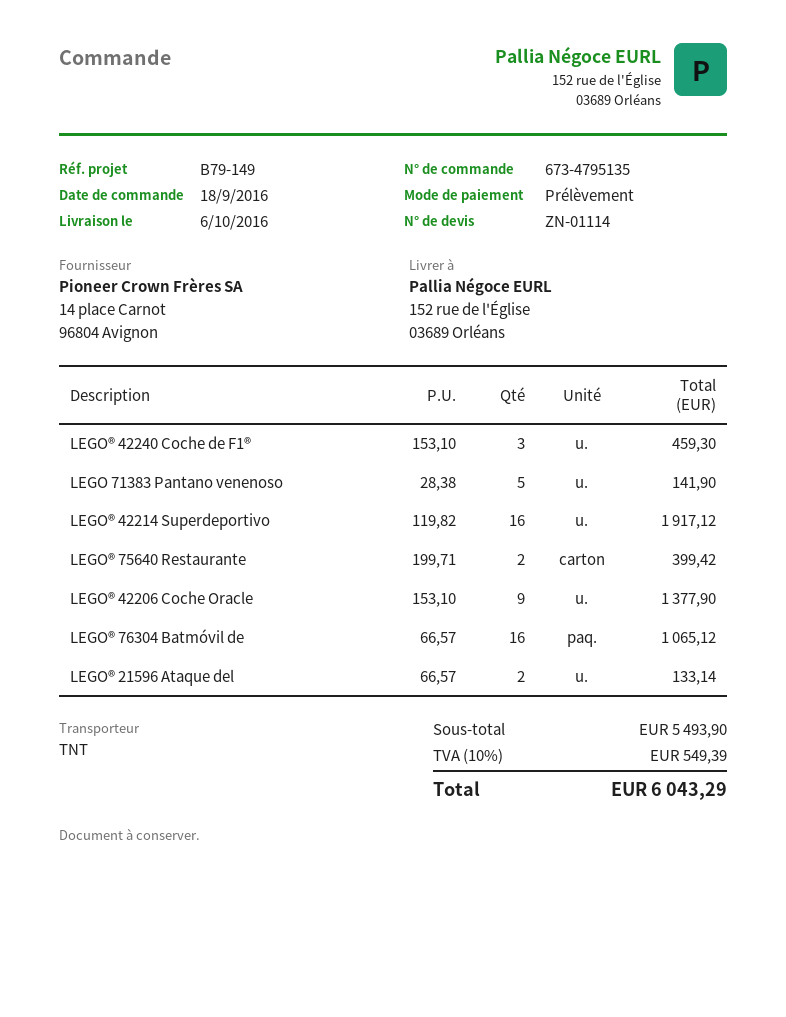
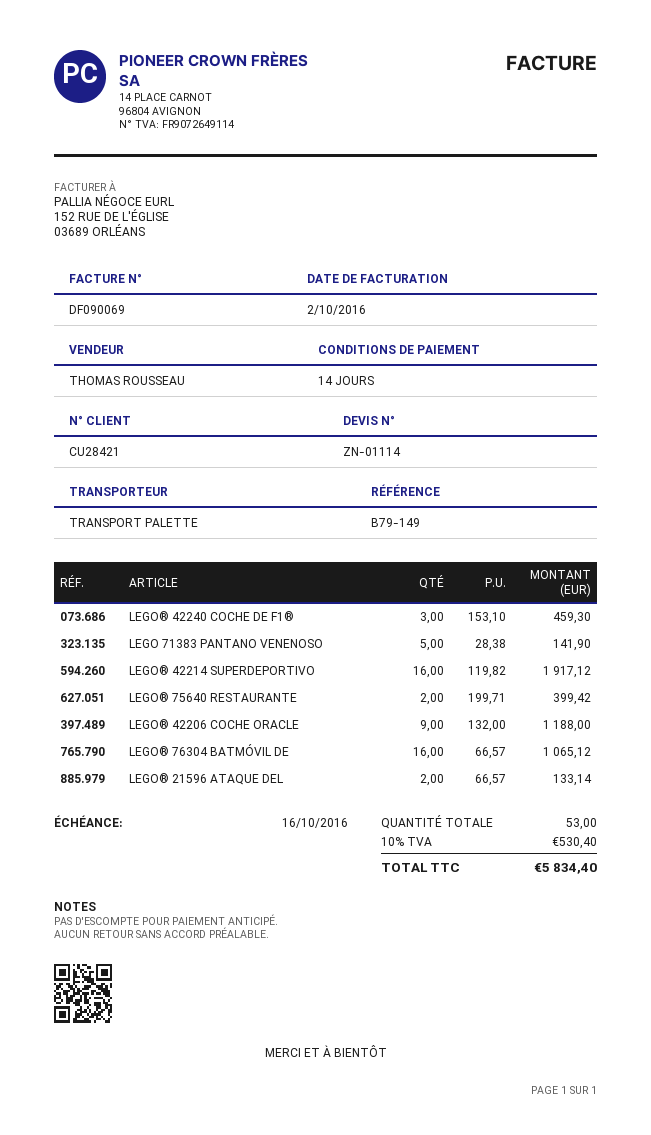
shipping method: TNT -> pallet freight
LEGO® 42206 Coche Oracle: 9 x 153.10 = 1377.90 -> 9 x 132.00 = 1188.00
tax: 10% = 549.39 -> 10% = 530.40
total: 6043.29 -> 5834.40

